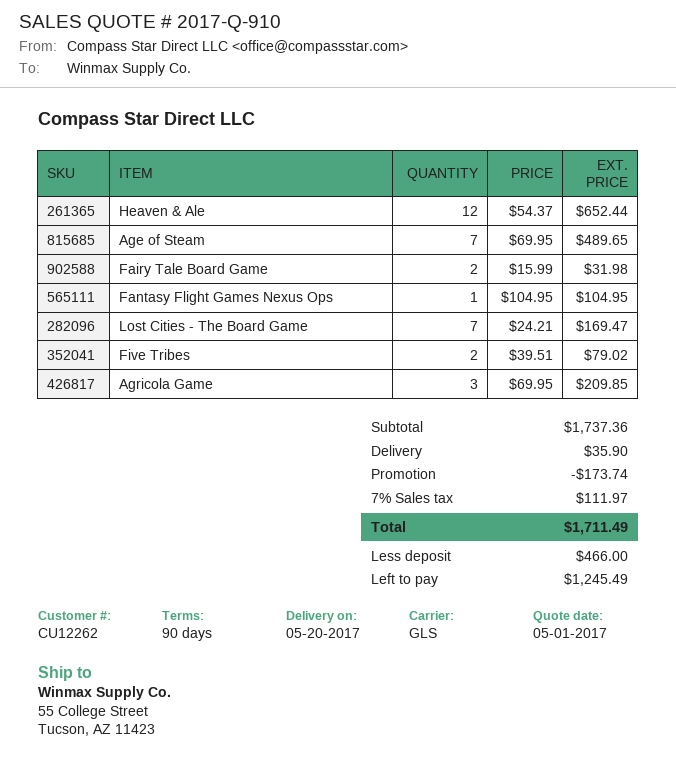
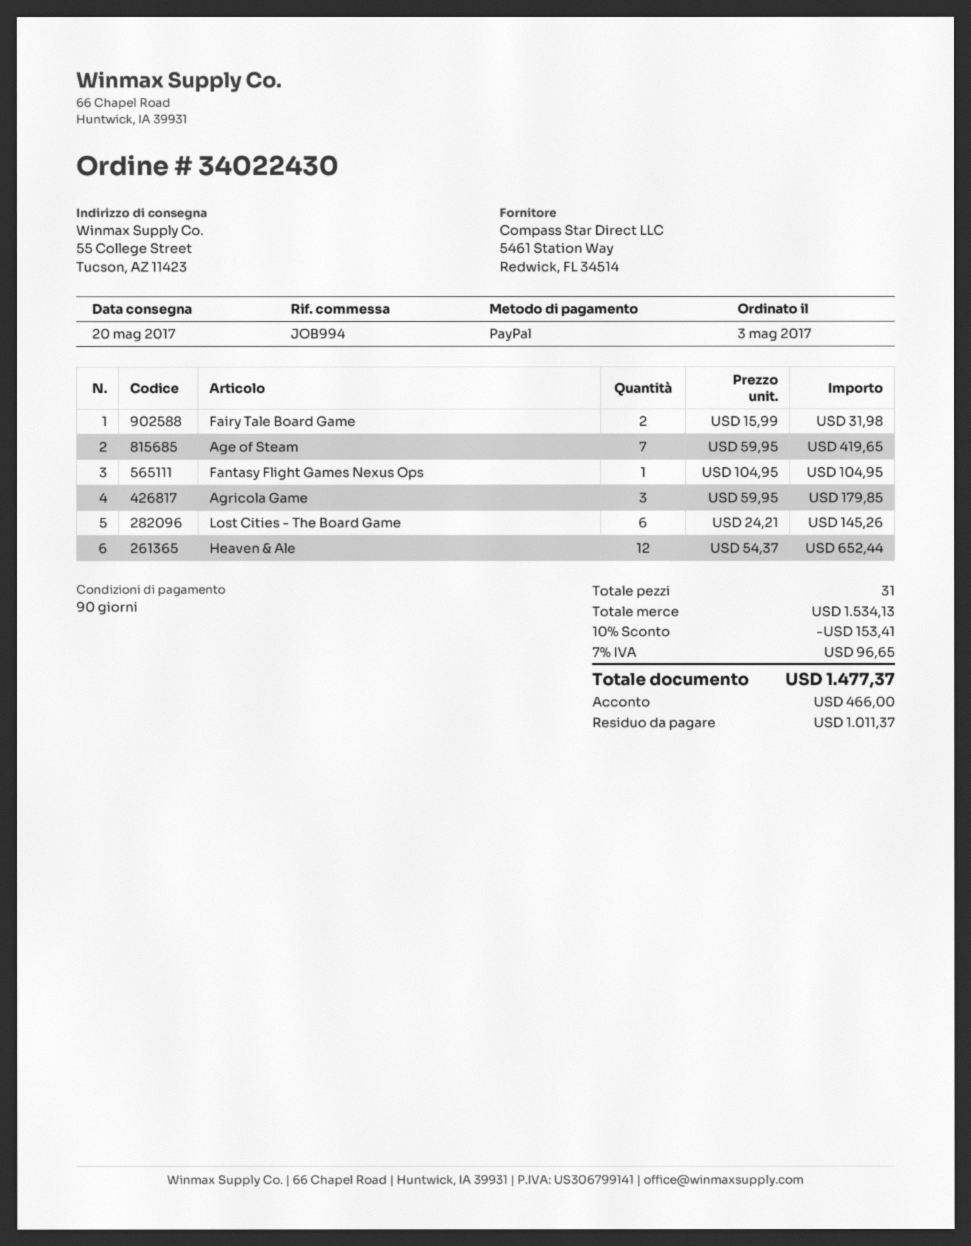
Age of Steam: 7 x 69.95 = 489.65 -> 7 x 59.95 = 419.65
Lost Cities - The Board Game: 7 x 24.21 = 169.47 -> 6 x 24.21 = 145.26
Five Tribes: 2 x 39.51 = 79.02 -> none
Agricola Game: 3 x 69.95 = 209.85 -> 3 x 59.95 = 179.85
subtotal: 1737.36 -> 1534.13
discount: 173.74 -> 153.41
shipping: 35.90 -> none
tax: 7% = 111.97 -> 7% = 96.65
total: 1711.49 -> 1477.37
balance: 1245.49 -> 1011.37

